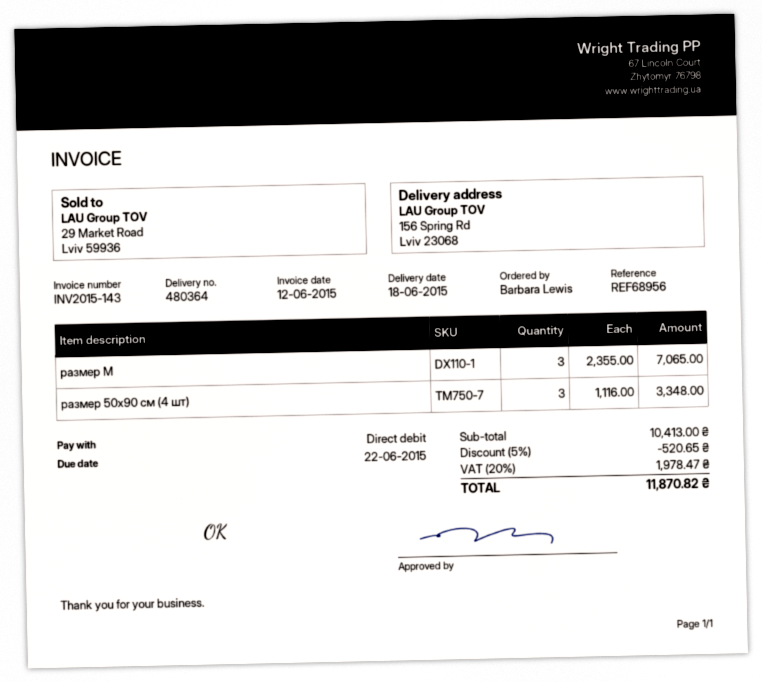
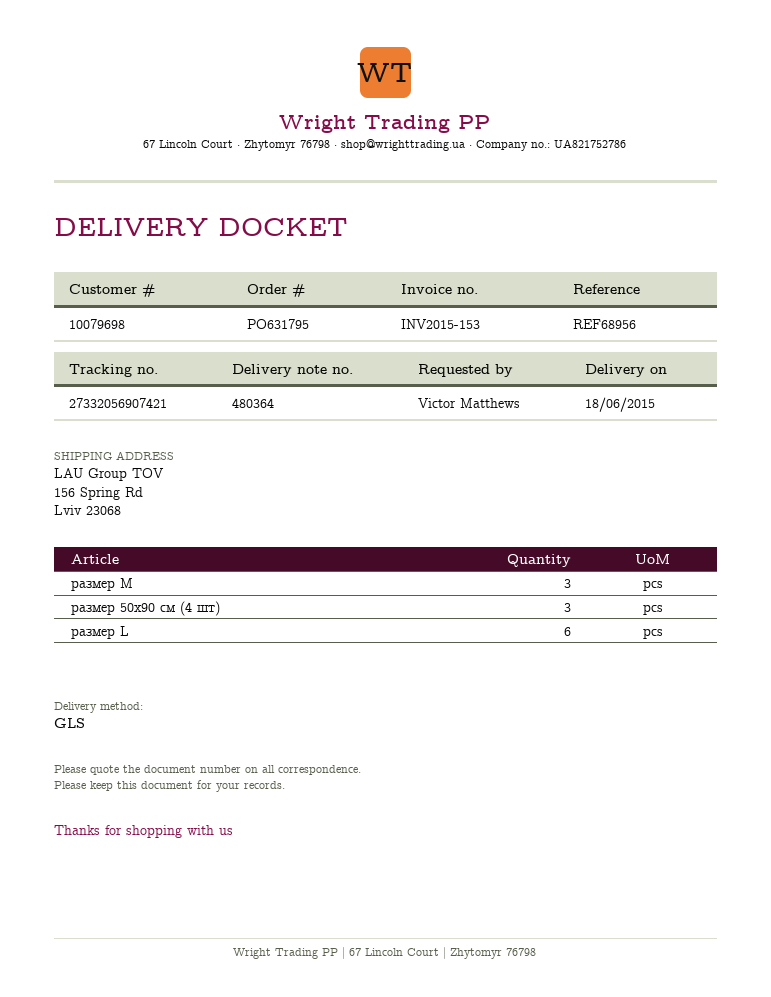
invoice number: INV2015-143 -> INV2015-153
ordered by: Barbara Lewis -> Victor Matthews
размер L: none -> 6

